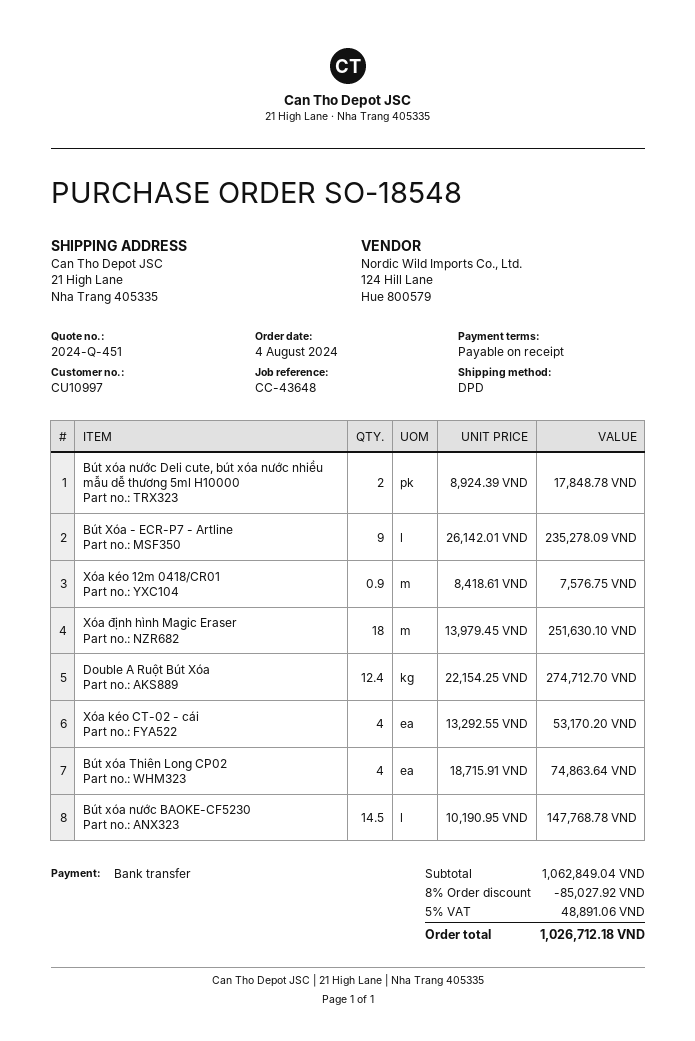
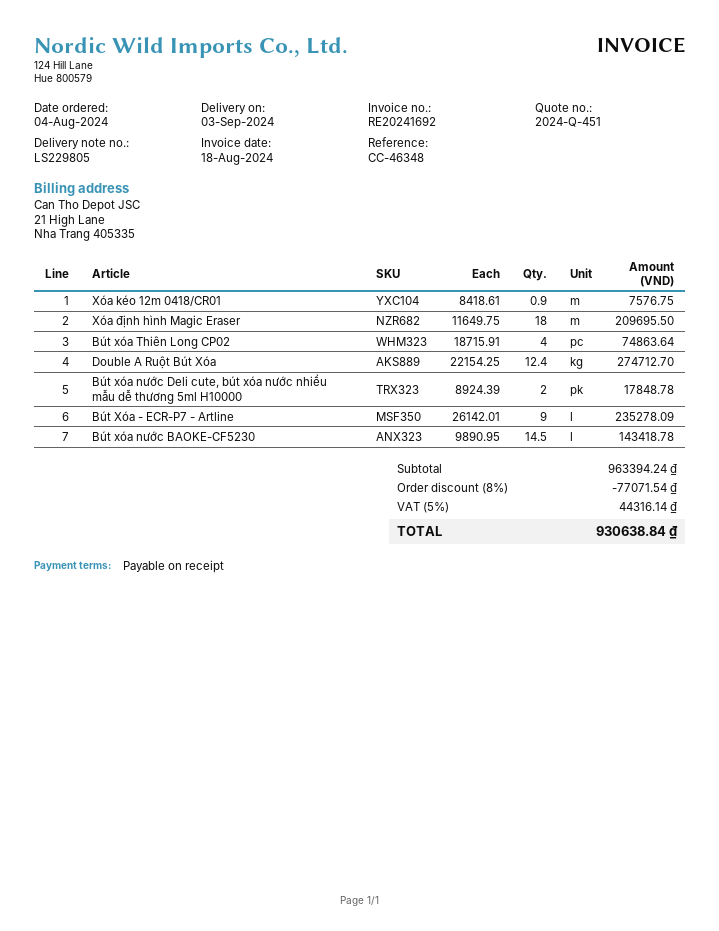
reference: CC-43648 -> CC-46348
Xóa định hình Magic Eraser: 18 x 13979.45 = 251630.10 -> 18 x 11649.75 = 209695.50
Xóa kéo CT-02 - cái: 4 x 13292.55 = 53170.20 -> none
Bút xóa nước BAOKE-CF5230: 14.5 x 10190.95 = 147768.78 -> 14.5 x 9890.95 = 143418.78
subtotal: 1062849.04 -> 963394.24
discount: 8% = 85027.92 -> 8% = 77071.54
tax: 5% = 48891.06 -> 5% = 44316.14
total: 1026712.18 -> 930638.84

